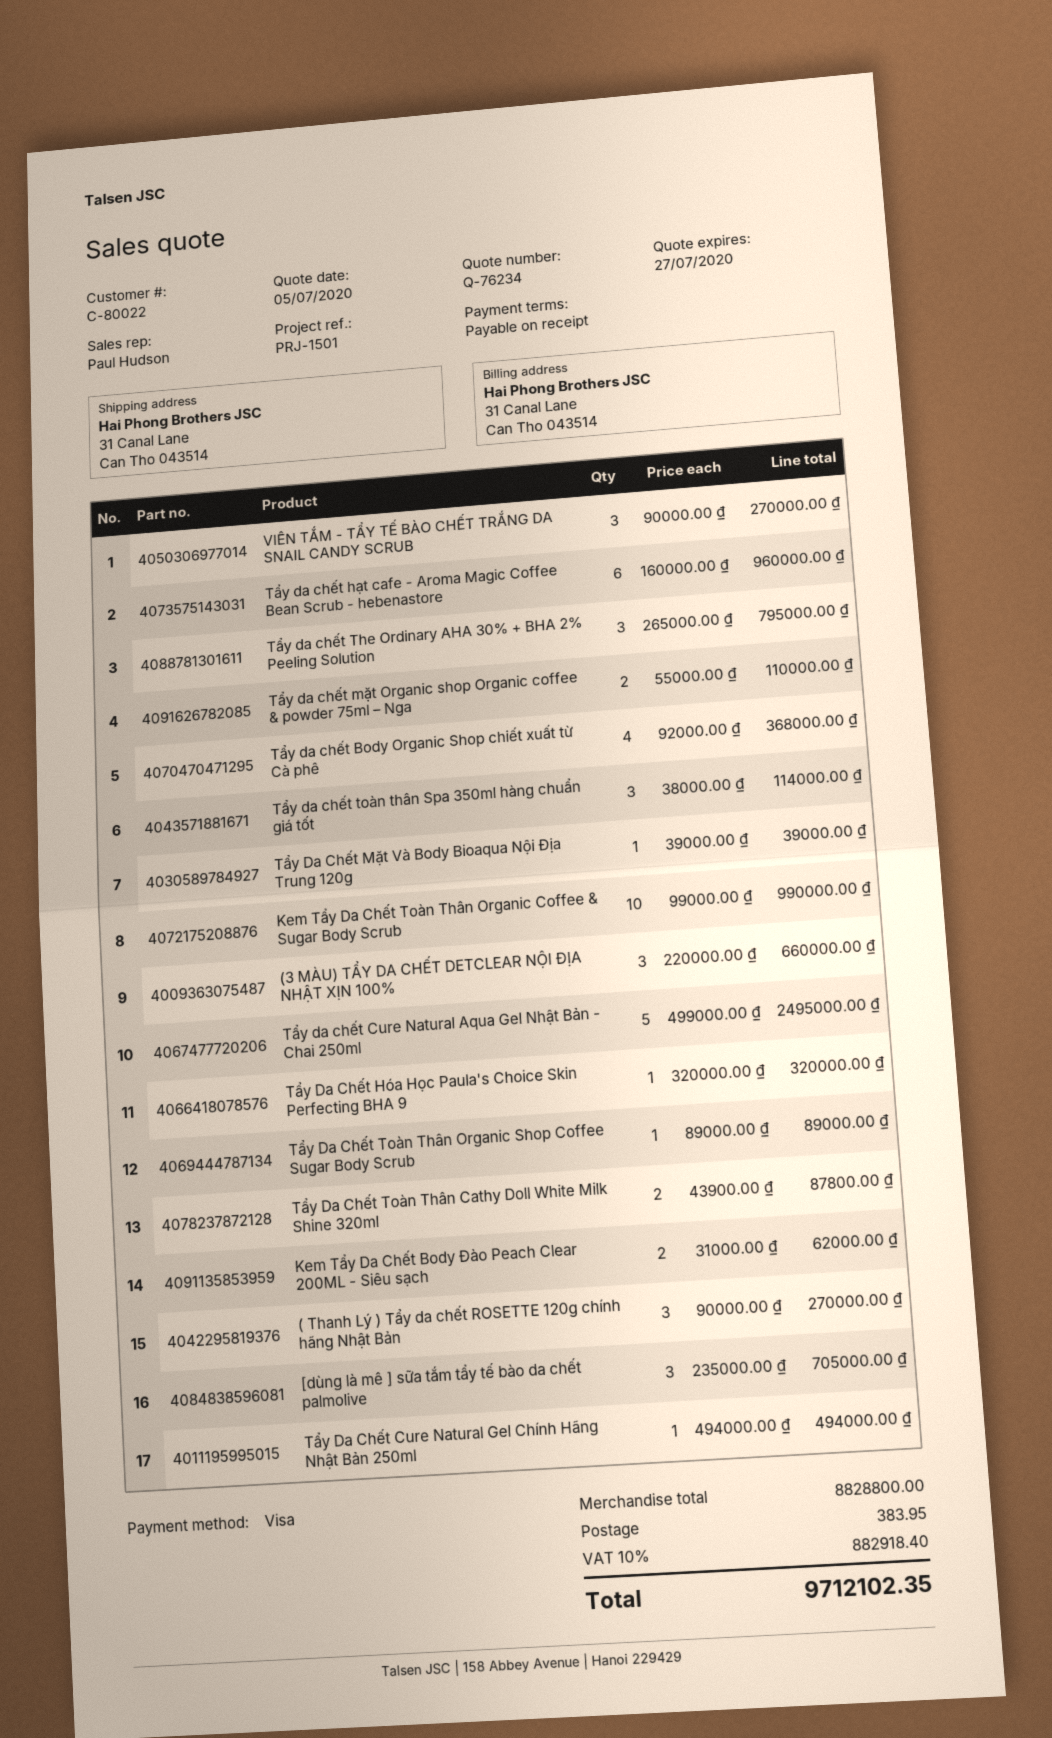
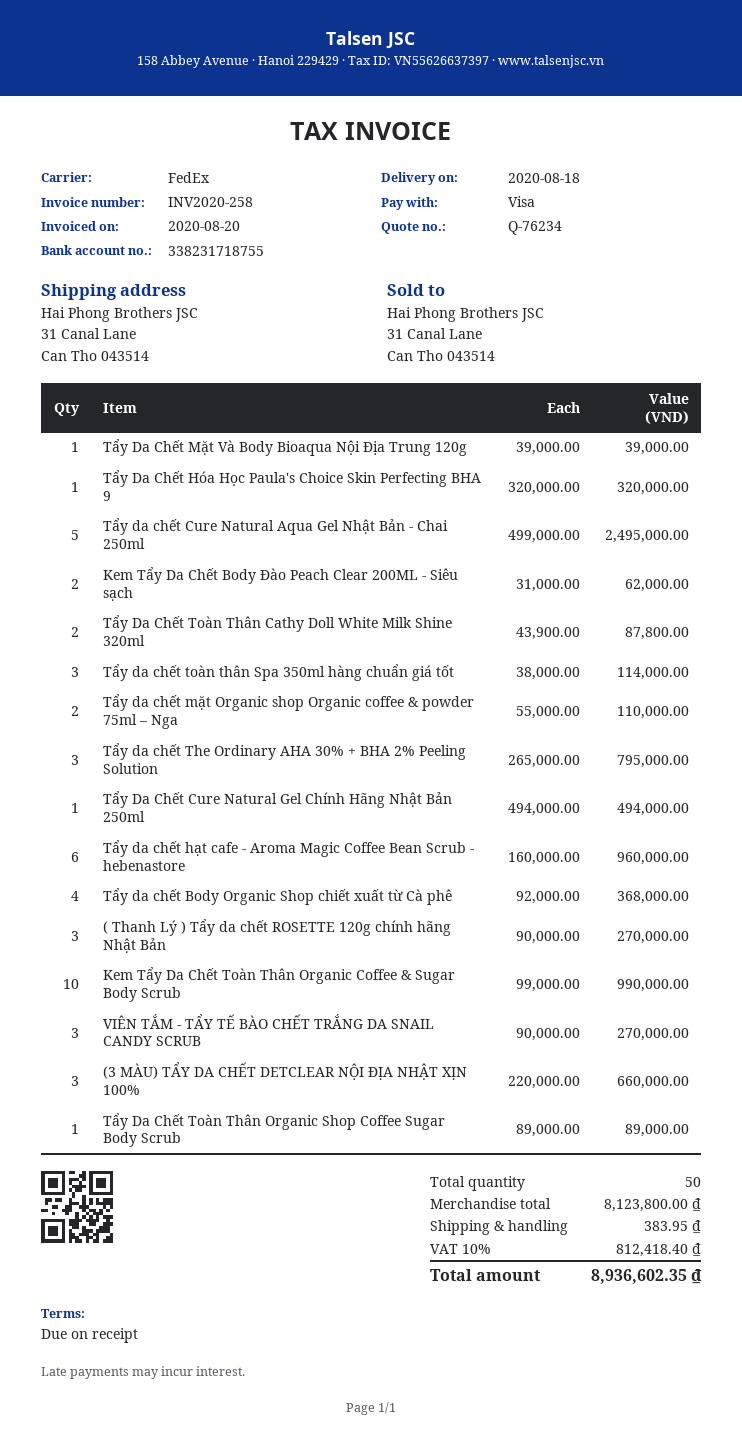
[dùng là mê ] sữa tắm tẩy tế bào da chết palmolive: 3 x 235000.00 = 705000.00 -> none
subtotal: 8828800.00 -> 8123800.00
tax: 10% = 882918.40 -> 10% = 812418.40
total: 9712102.35 -> 8936602.35

